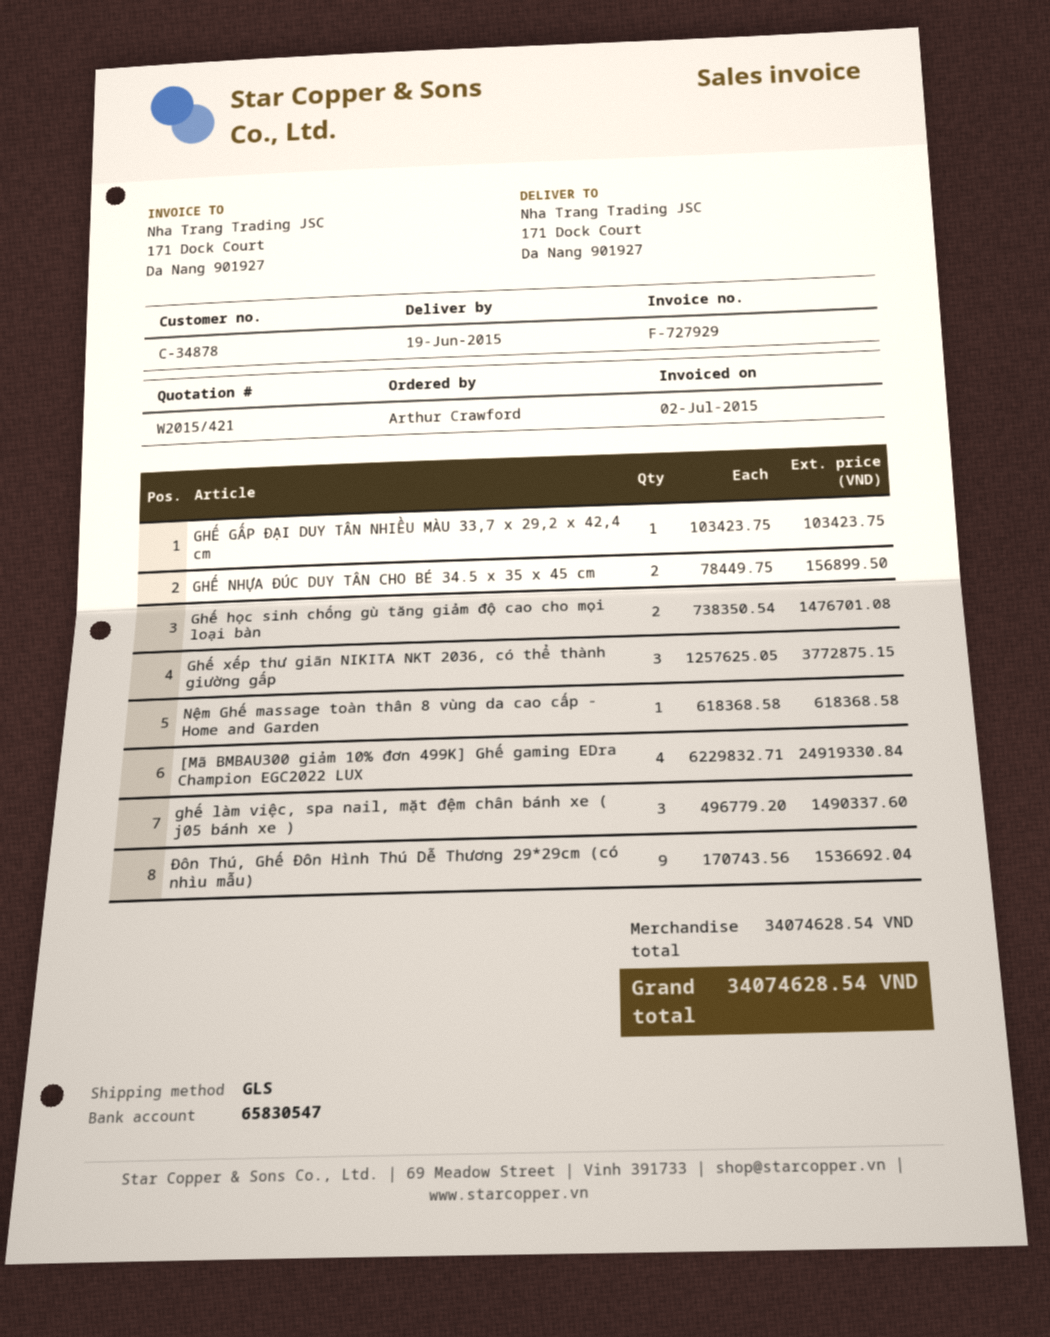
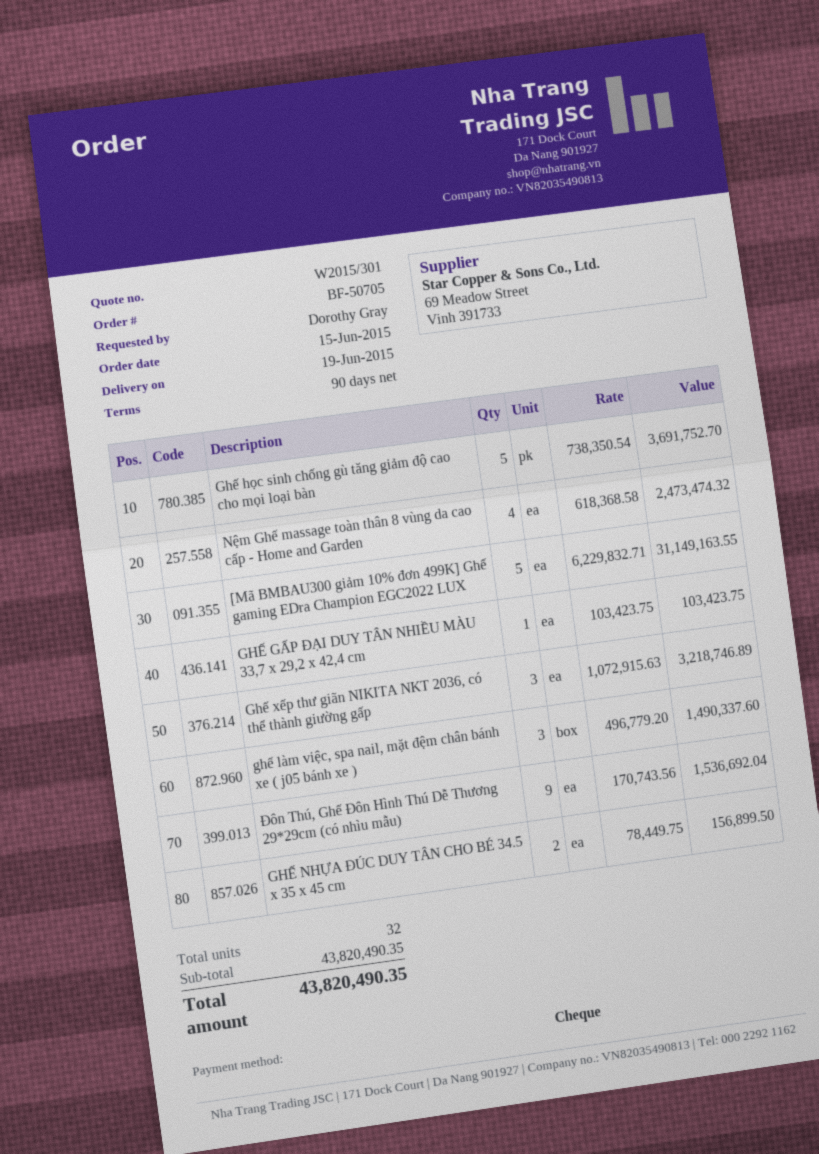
quote number: W2015/421 -> W2015/301
ordered by: Arthur Crawford -> Dorothy Gray
Ghế học sinh chống gù tăng giảm độ cao cho mọi loại bàn: 2 x 738350.54 = 1476701.08 -> 5 x 738350.54 = 3691752.70
Ghế xếp thư giãn NIKITA NKT 2036, có thể thành giường gấp: 3 x 1257625.05 = 3772875.15 -> 3 x 1072915.63 = 3218746.89
Nệm Ghế massage toàn thân 8 vùng da cao cấp - Home and Garden: 1 x 618368.58 = 618368.58 -> 4 x 618368.58 = 2473474.32
[Mã BMBAU300 giảm 10% đơn 499K] Ghế gaming EDra Champion EGC2022 LUX: 4 x 6229832.71 = 24919330.84 -> 5 x 6229832.71 = 31149163.55
subtotal: 34074628.54 -> 43820490.35
total: 34074628.54 -> 43820490.35

